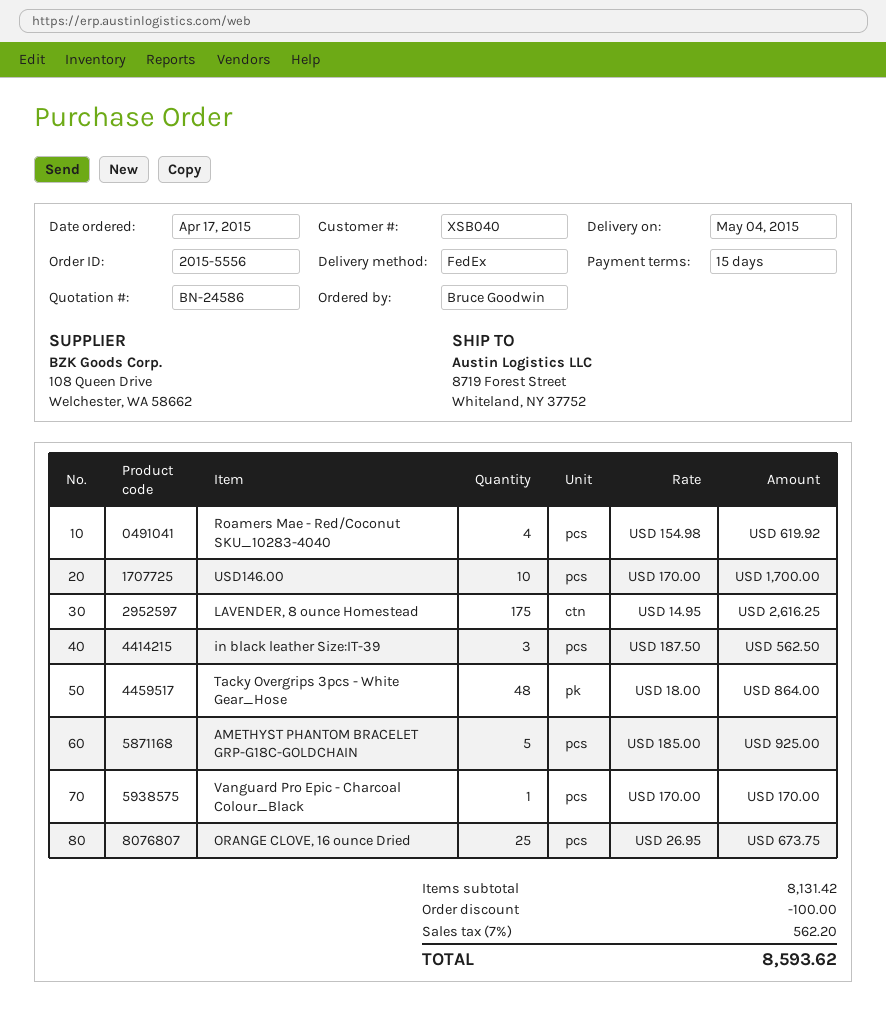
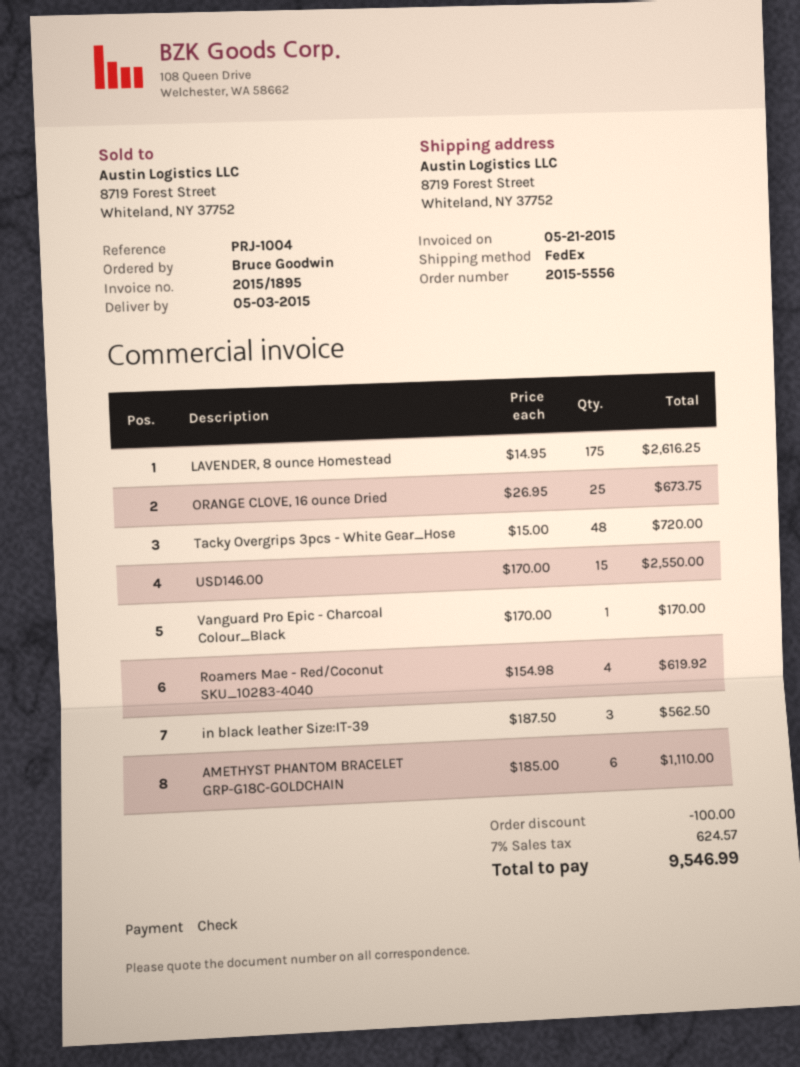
delivery date: 2015-05-04 -> 2015-05-03
USD146.00: 10 x 170.00 = 1700.00 -> 15 x 170.00 = 2550.00
Tacky Overgrips 3pcs - White Gear_Hose: 48 x 18.00 = 864.00 -> 48 x 15.00 = 720.00
AMETHYST PHANTOM BRACELET GRP-G18C-GOLDCHAIN: 5 x 185.00 = 925.00 -> 6 x 185.00 = 1110.00
tax: 7% = 562.20 -> 7% = 624.57
total: 8593.62 -> 9546.99

